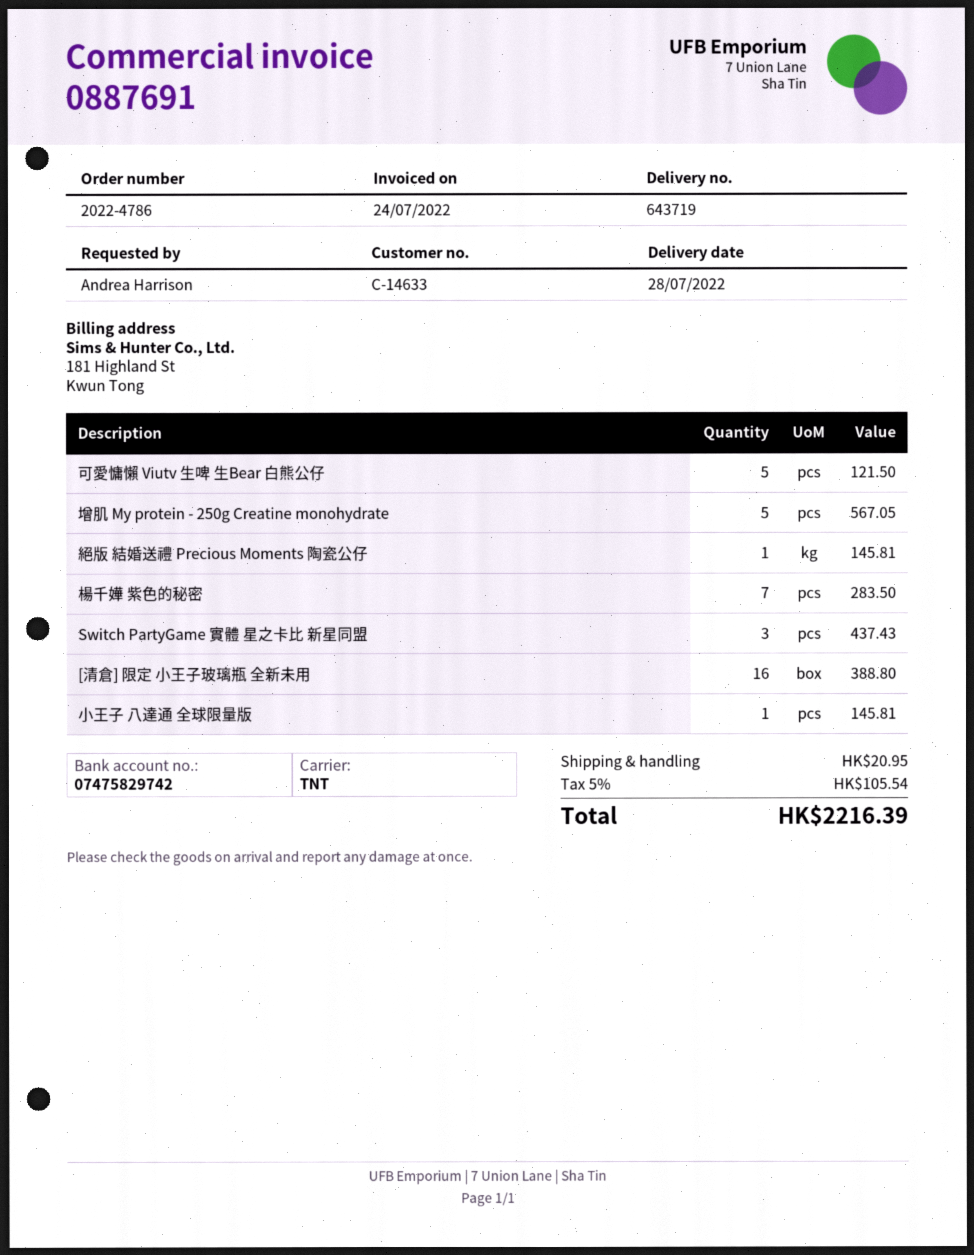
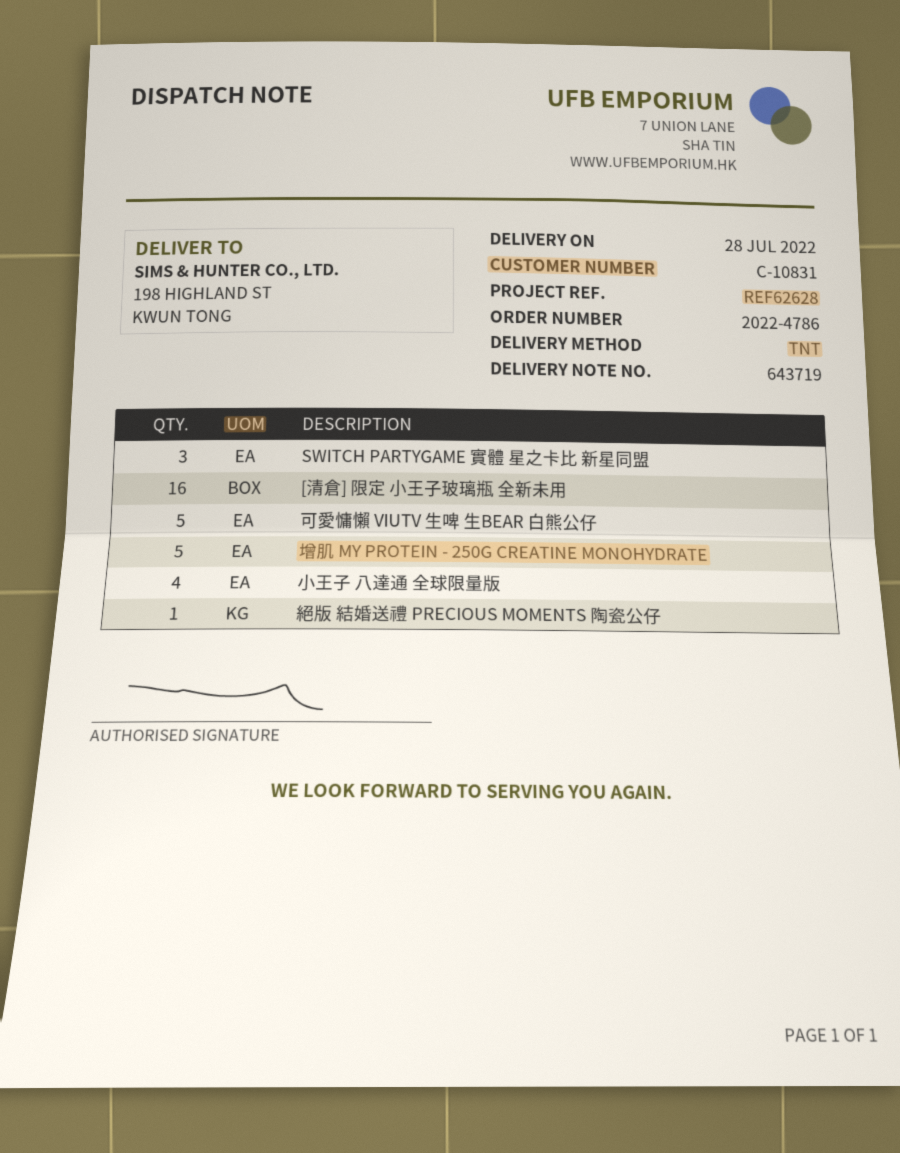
customer number: C-14633 -> C-10831
楊千嬅 紫色的秘密: 7 -> none
小王子 八達通 全球限量版: 1 -> 4

